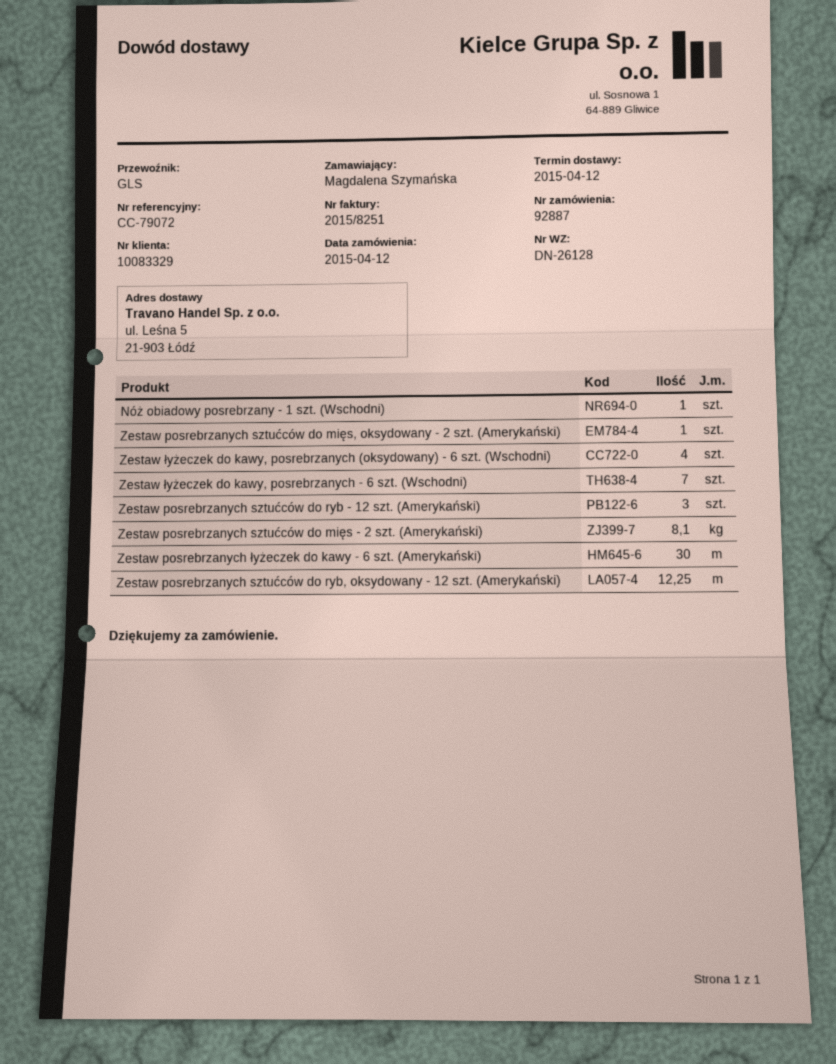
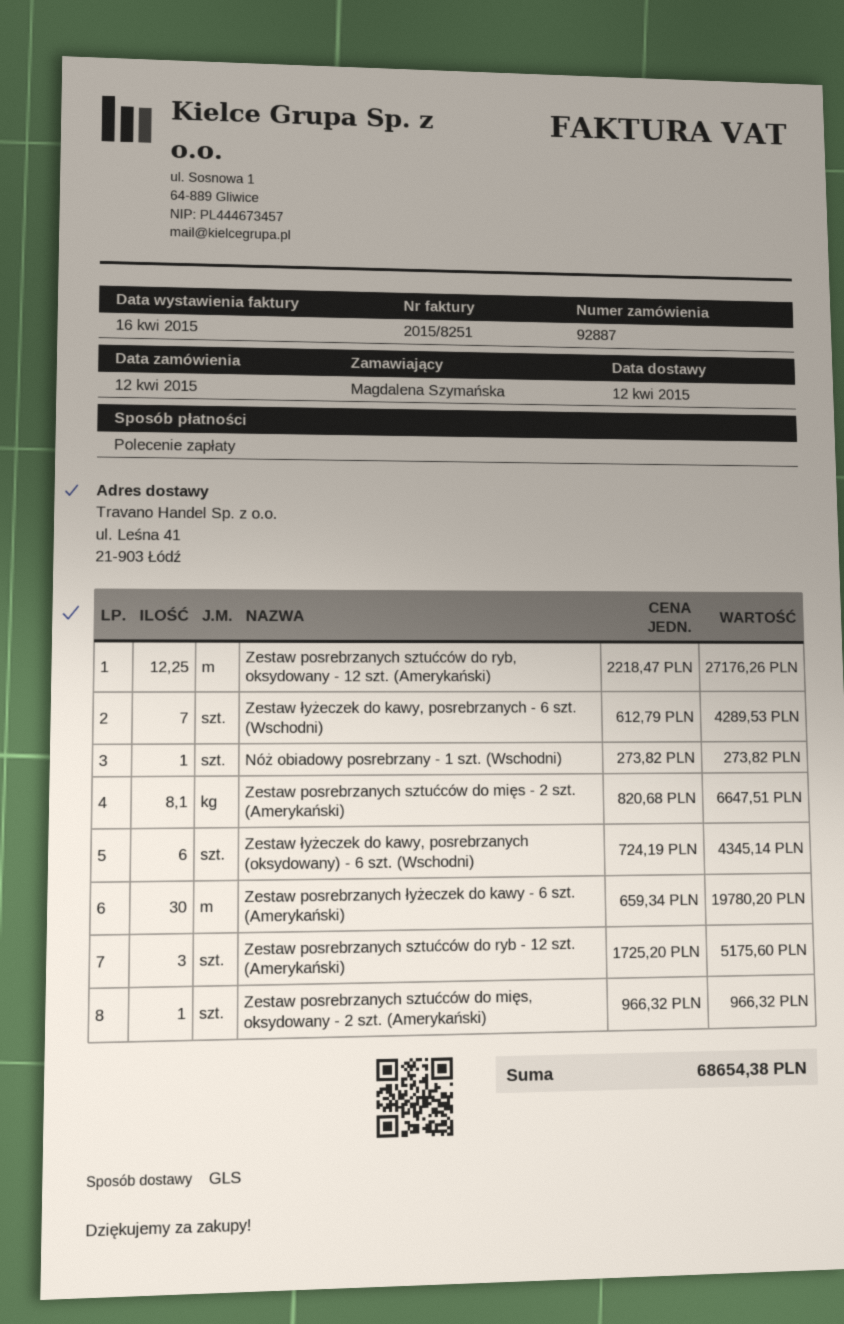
ship to: ul. Leśna 5, 21-903 Łódź -> ul. Leśna 41, 21-903 Łódź
Zestaw łyżeczek do kawy, posrebrzanych (oksydowany) - 6 szt. (Wschodni): 4 -> 6

